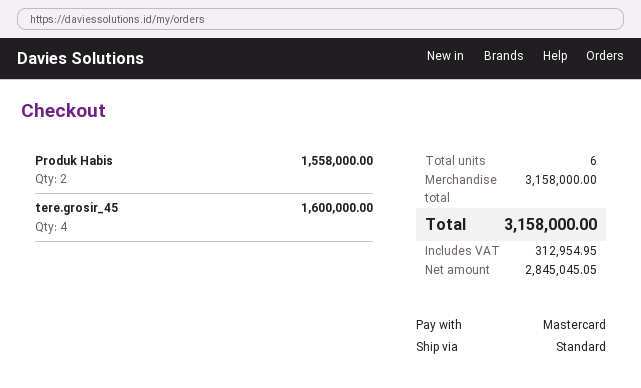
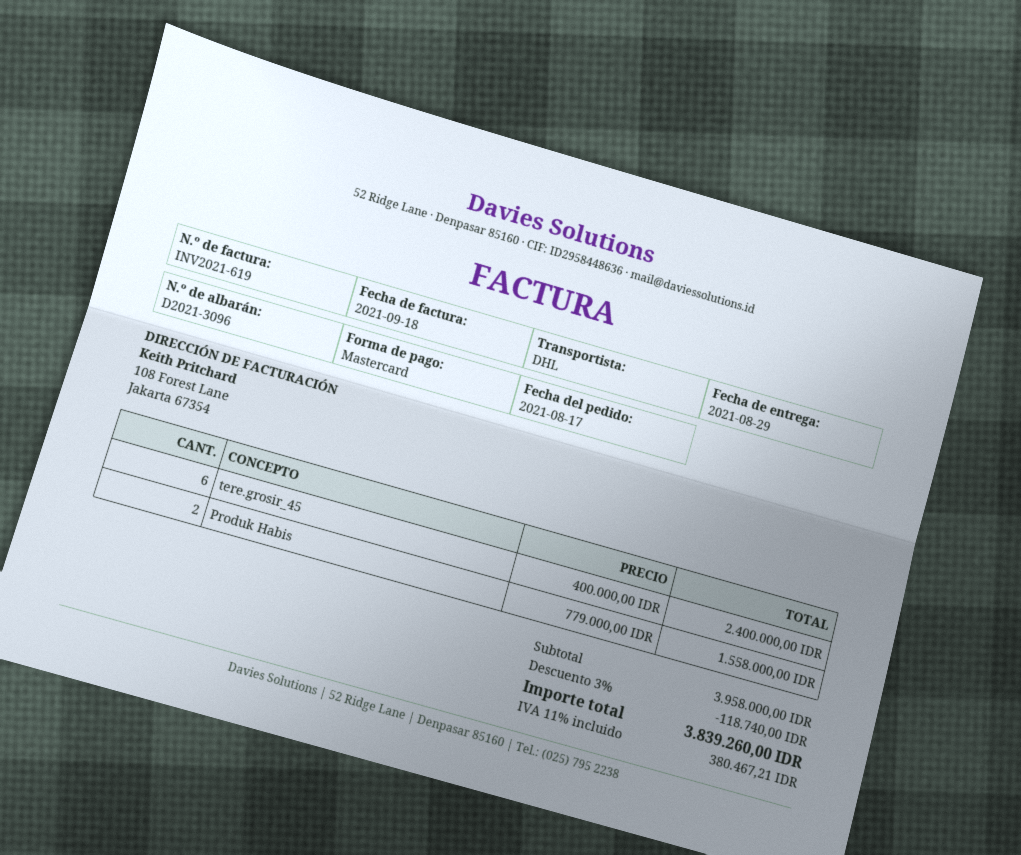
shipping method: standard -> DHL
tere.grosir_45: 4 for 1600000.00 -> 6 for 2400000.00
subtotal: 3158000.00 -> 3958000.00
discount: none -> 3% = 118740.00
tax: 312954.95 -> 380467.21
total: 3158000.00 -> 3839260.00

